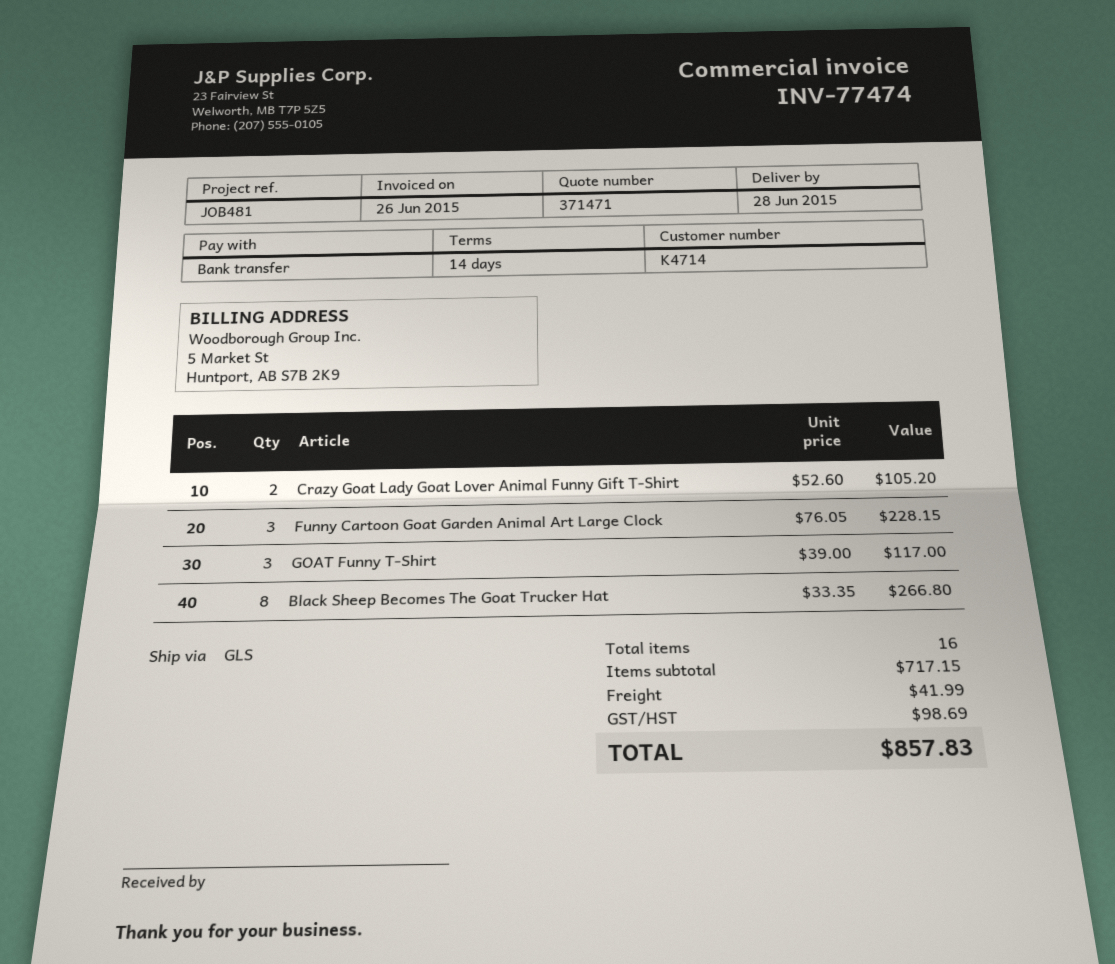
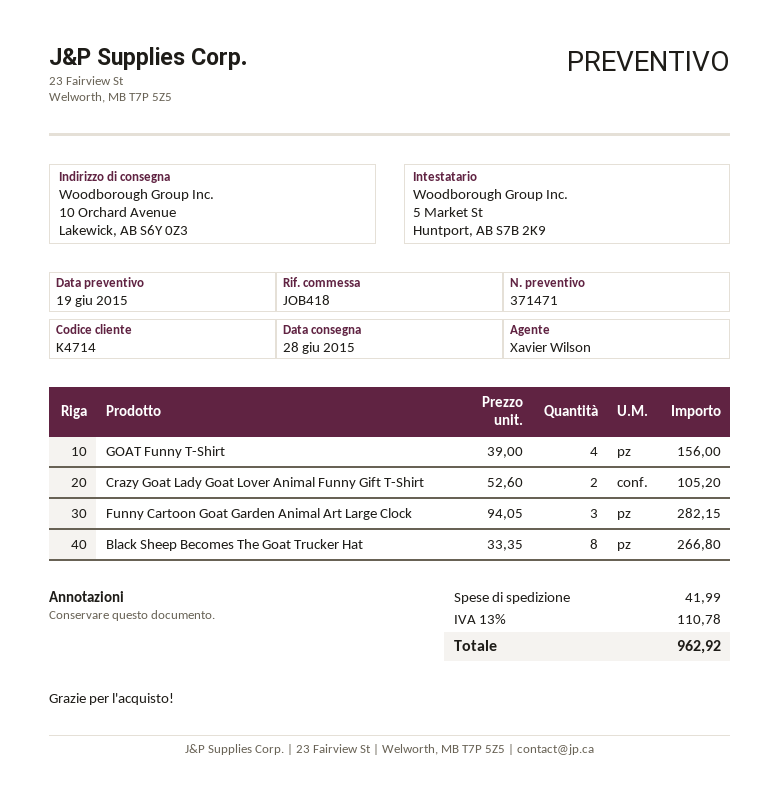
reference: JOB481 -> JOB418
Funny Cartoon Goat Garden Animal Art Large Clock: 3 x 76.05 = 228.15 -> 3 x 94.05 = 282.15
GOAT Funny T-Shirt: 3 x 39.00 = 117.00 -> 4 x 39.00 = 156.00
tax: 98.69 -> 110.78
total: 857.83 -> 962.92

